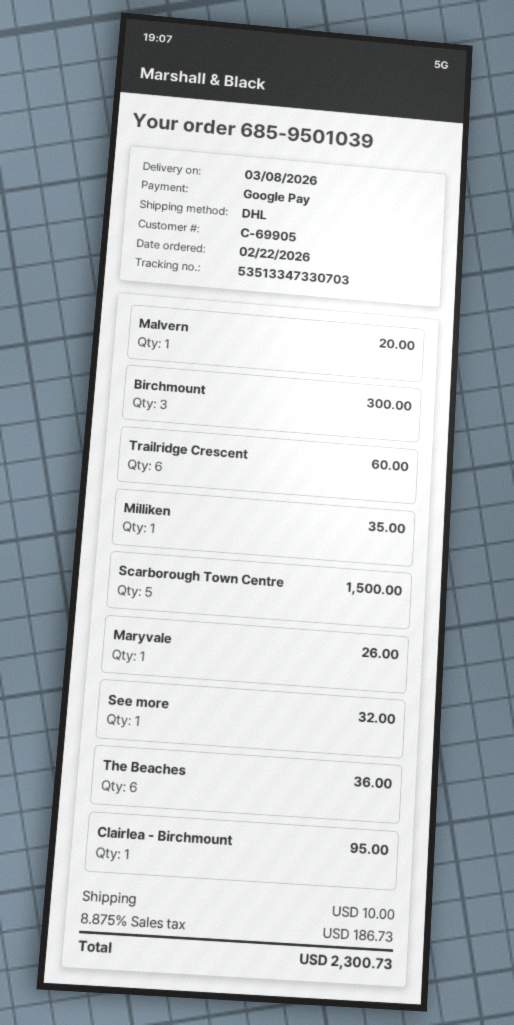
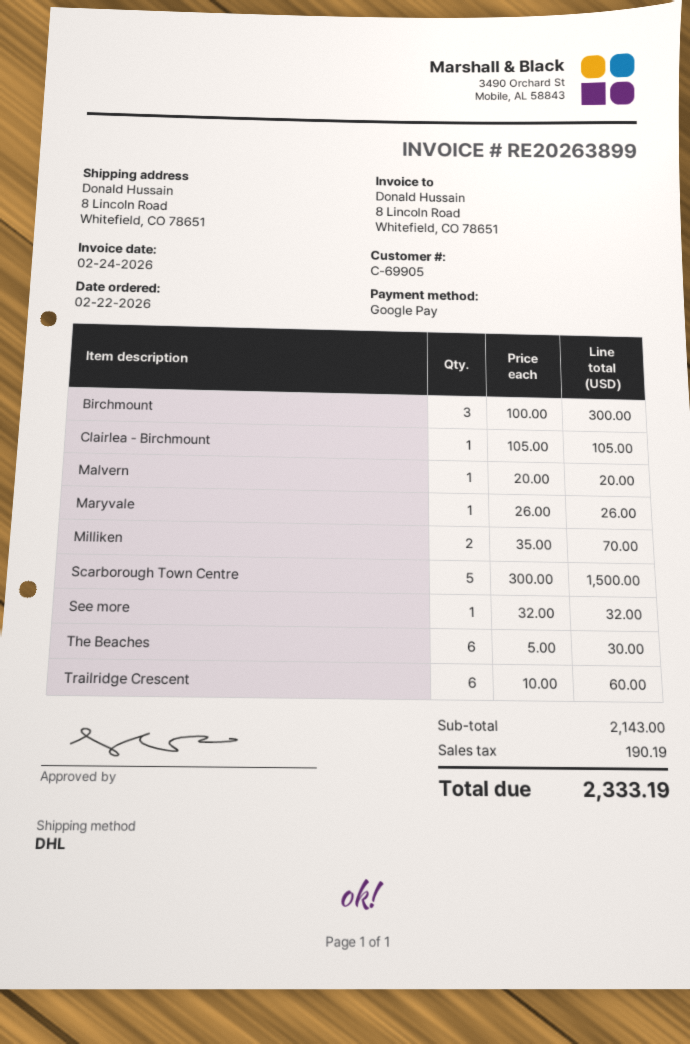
Milliken: 1 for 35.00 -> 2 for 70.00
The Beaches: 6 for 36.00 -> 6 for 30.00
Clairlea - Birchmount: 1 for 95.00 -> 1 for 105.00
shipping: 10.00 -> none
tax: 186.73 -> 190.19
total: 2300.73 -> 2333.19

